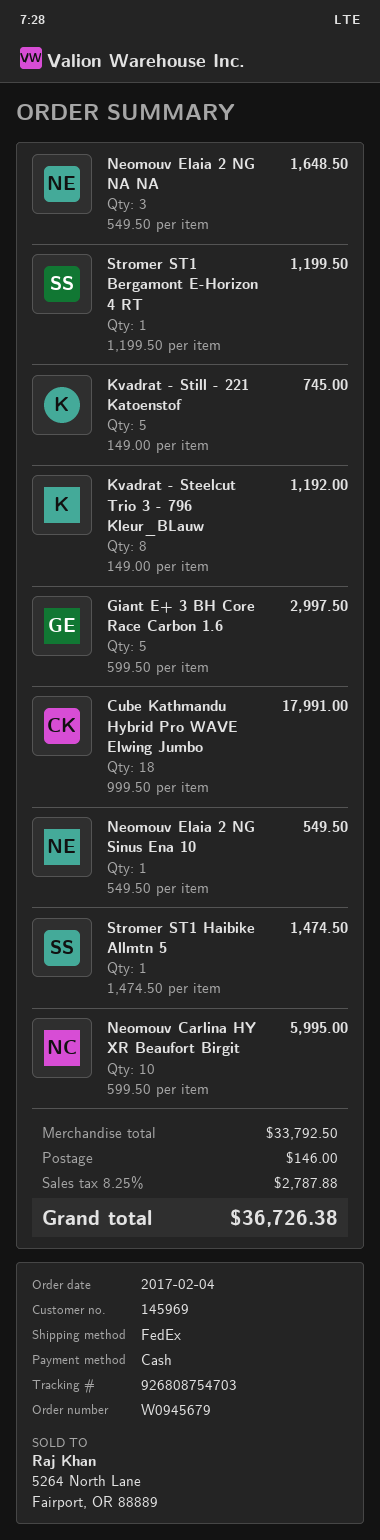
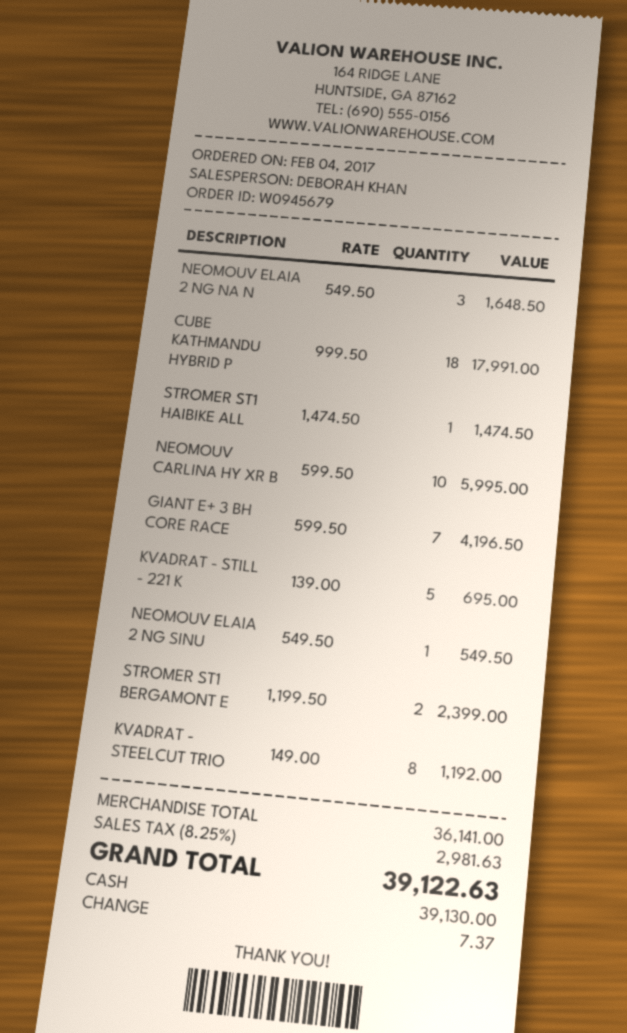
Stromer ST1 Bergamont E-Horizon 4 RT: 1 x 1199.50 = 1199.50 -> 2 x 1199.50 = 2399.00
Kvadrat - Still - 221 Katoenstof: 5 x 149.00 = 745.00 -> 5 x 139.00 = 695.00
Giant E+ 3 BH Core Race Carbon 1.6: 5 x 599.50 = 2997.50 -> 7 x 599.50 = 4196.50
subtotal: 33792.50 -> 36141.00
shipping: 146.00 -> none
tax: 8.25% = 2787.88 -> 8.25% = 2981.63
total: 36726.38 -> 39122.63

